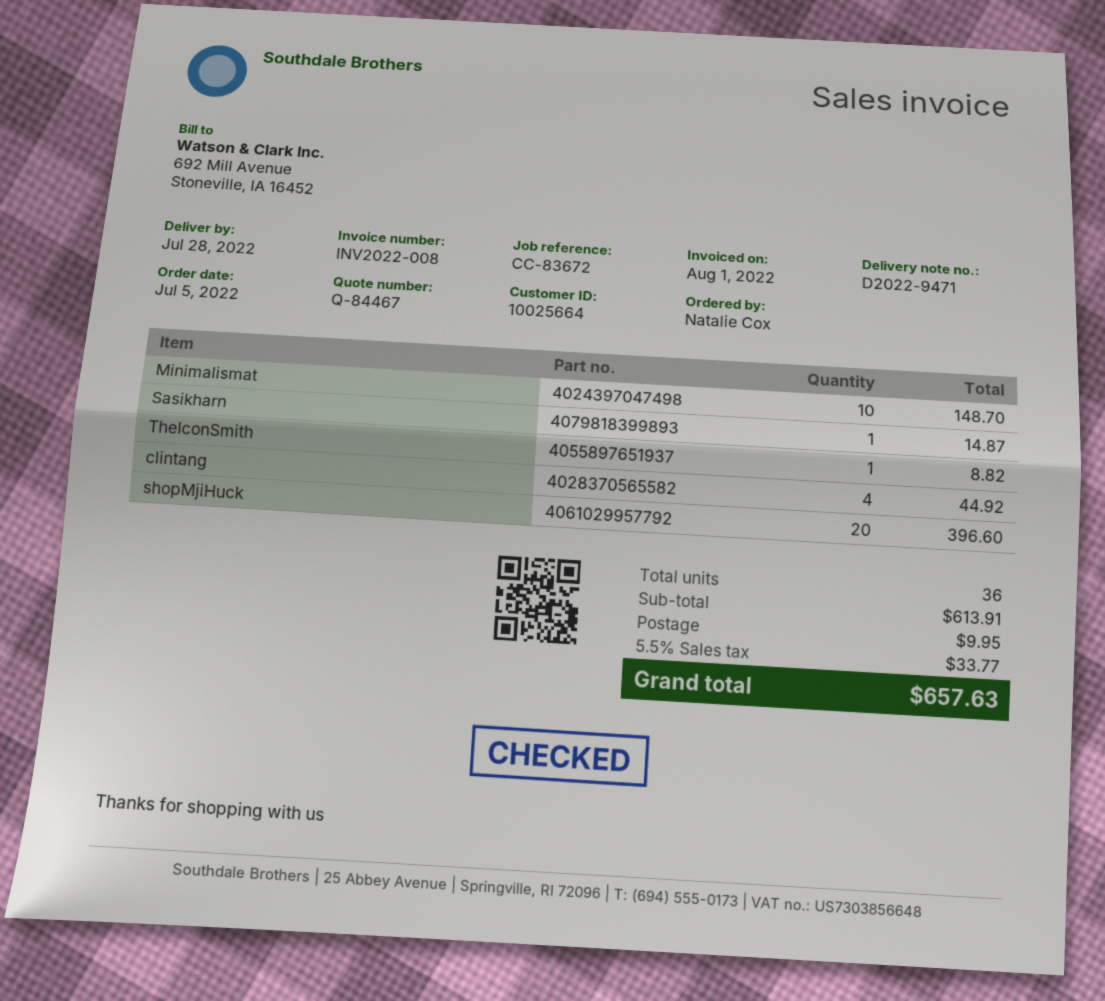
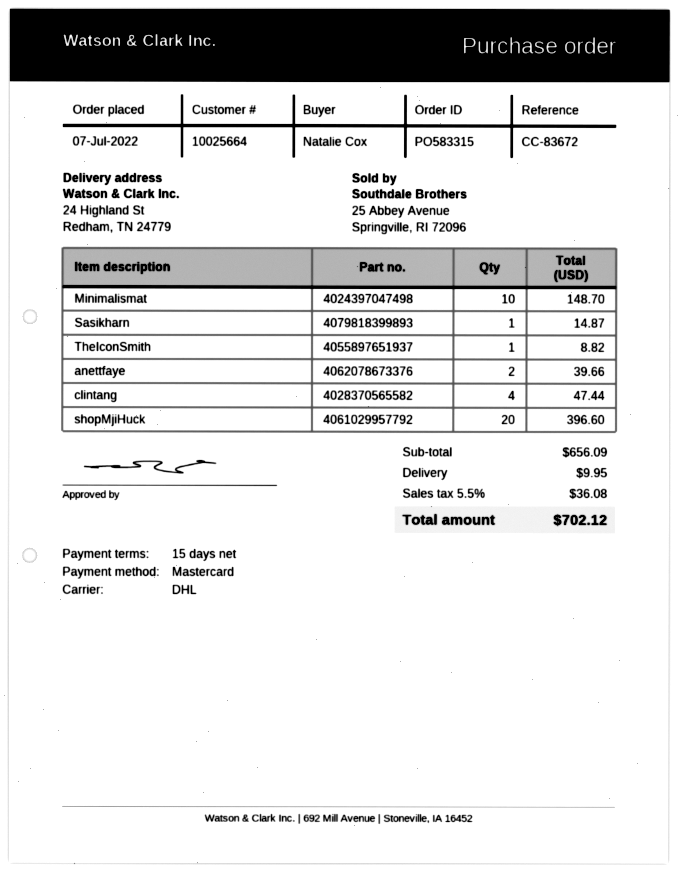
order date: 2022-07-05 -> 2022-07-07
clintang: 4 for 44.92 -> 4 for 47.44
anettfaye: none -> 2 for 39.66
subtotal: 613.91 -> 656.09
tax: 5.5% = 33.77 -> 5.5% = 36.08
total: 657.63 -> 702.12

